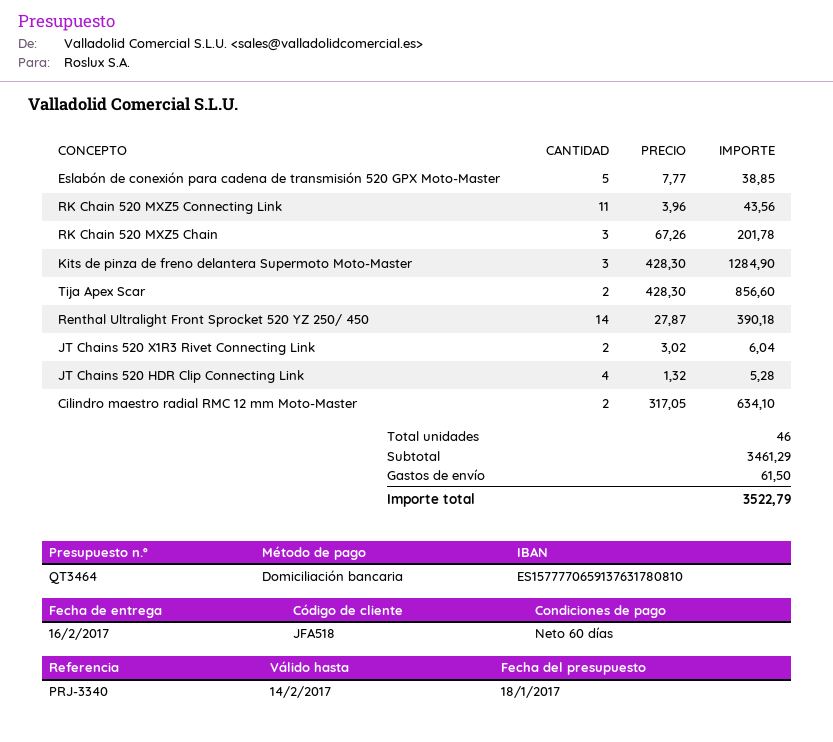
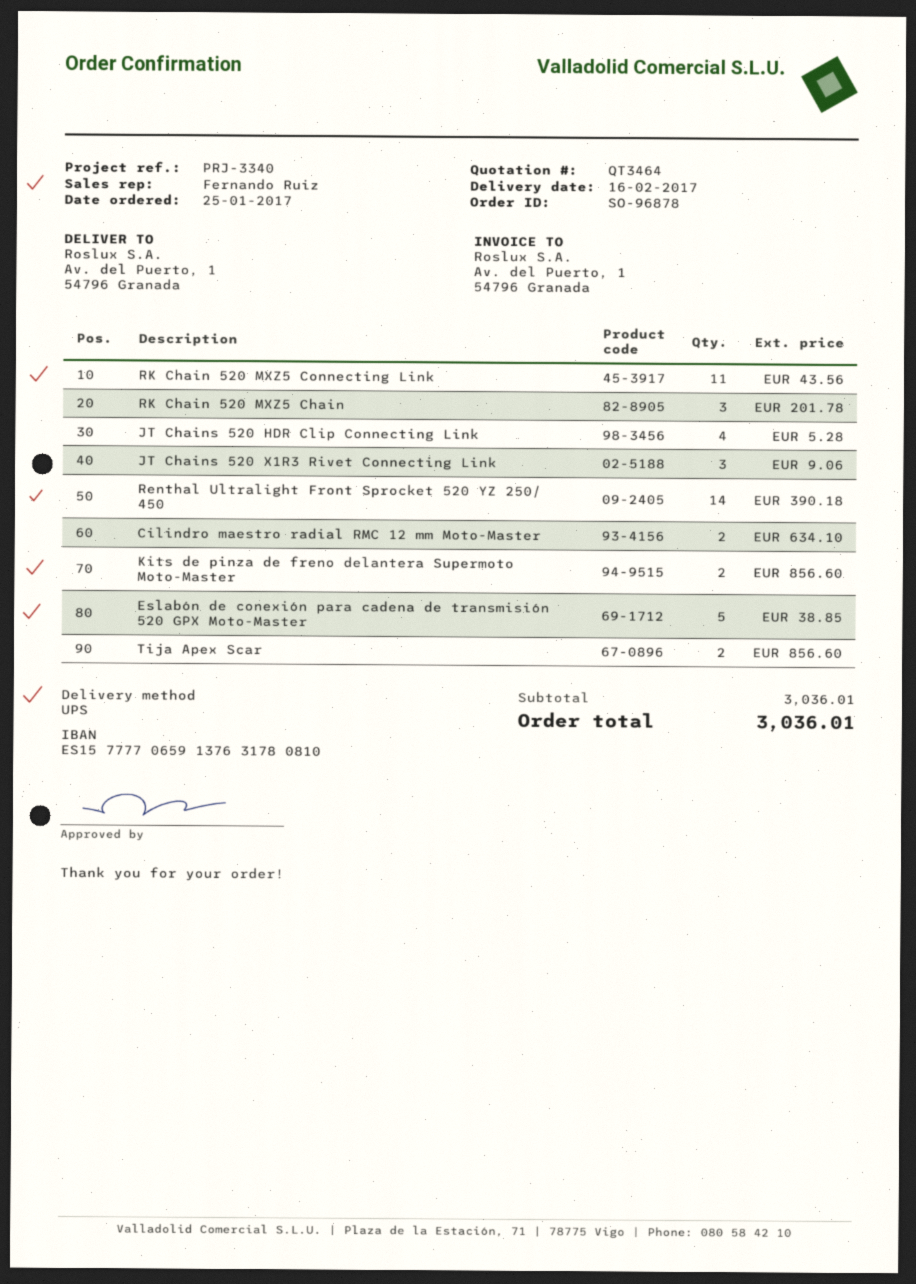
Kits de pinza de freno delantera Supermoto Moto-Master: 3 for 1284.90 -> 2 for 856.60
JT Chains 520 X1R3 Rivet Connecting Link: 2 for 6.04 -> 3 for 9.06
subtotal: 3461.29 -> 3036.01
shipping: 61.50 -> none
total: 3522.79 -> 3036.01

